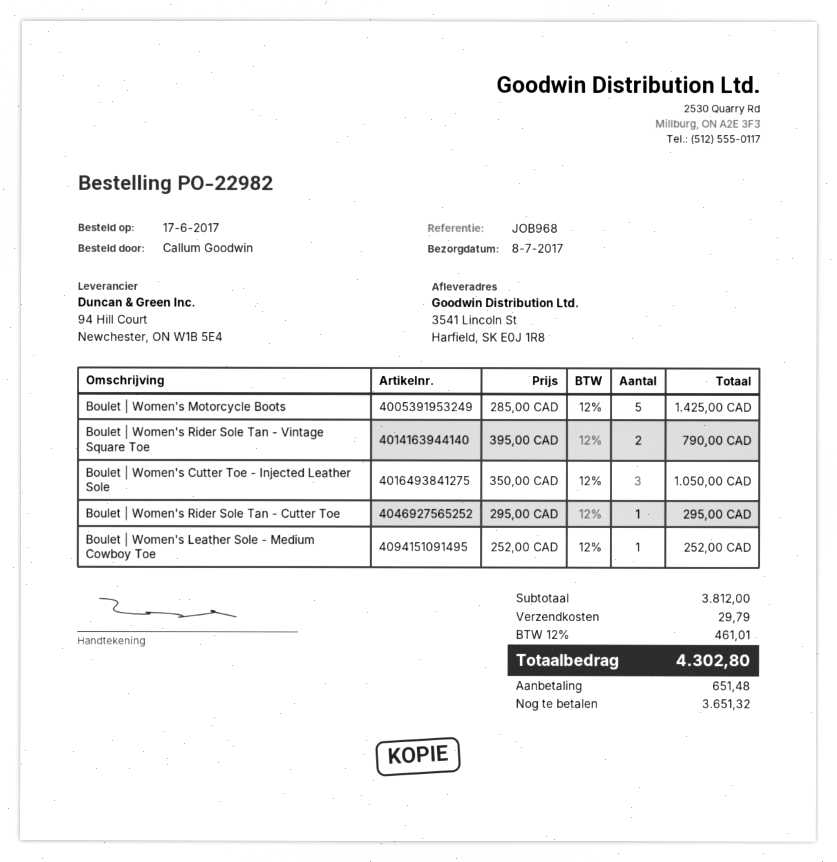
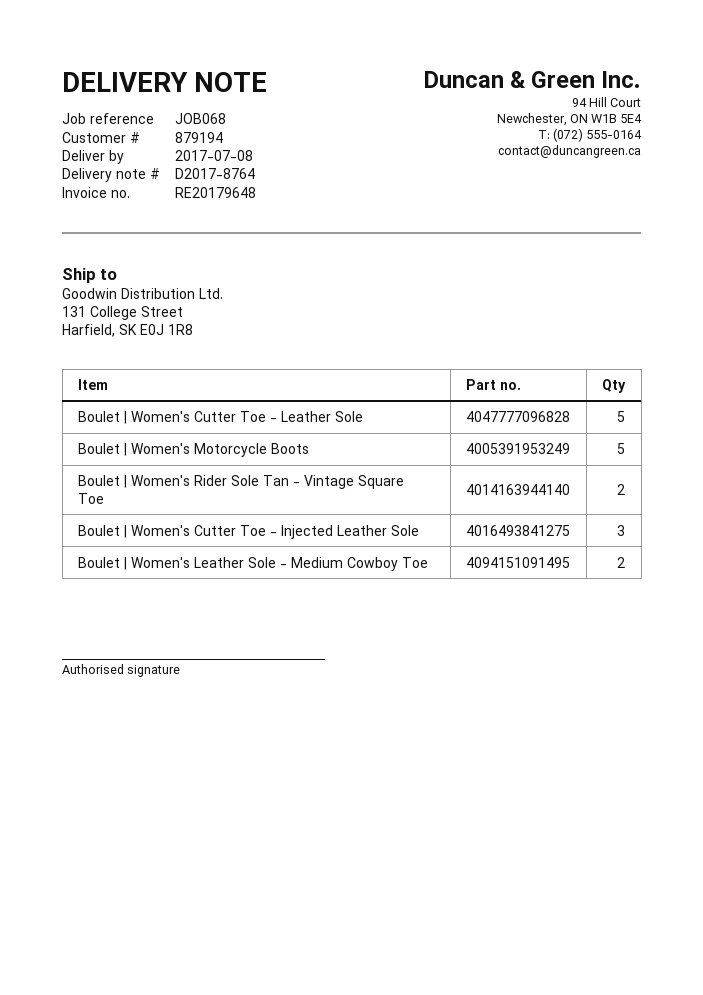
reference: JOB968 -> JOB068
ship to: 3541 Lincoln St, Harfield, SK E0J 1R8 -> 131 College Street, Harfield, SK E0J 1R8
Boulet | Women's Rider Sole Tan - Cutter Toe: 1 -> none
Boulet | Women's Leather Sole - Medium Cowboy Toe: 1 -> 2
Boulet | Women's Cutter Toe - Leather Sole: none -> 5

